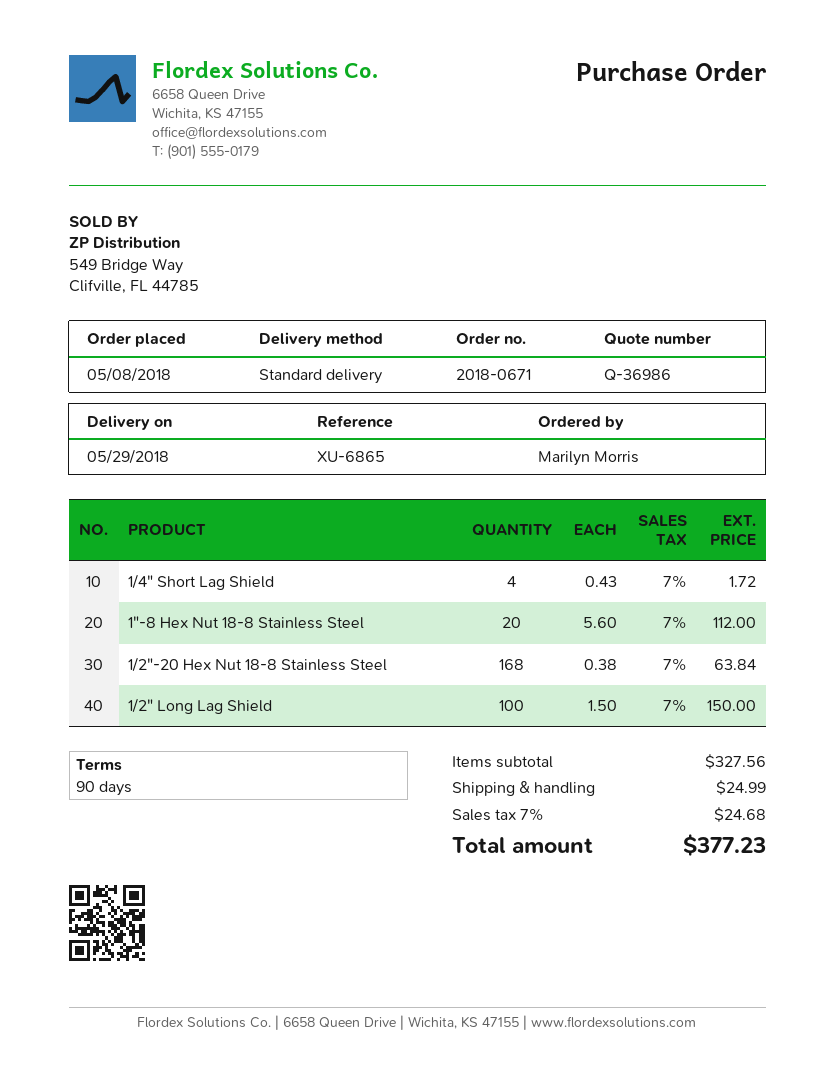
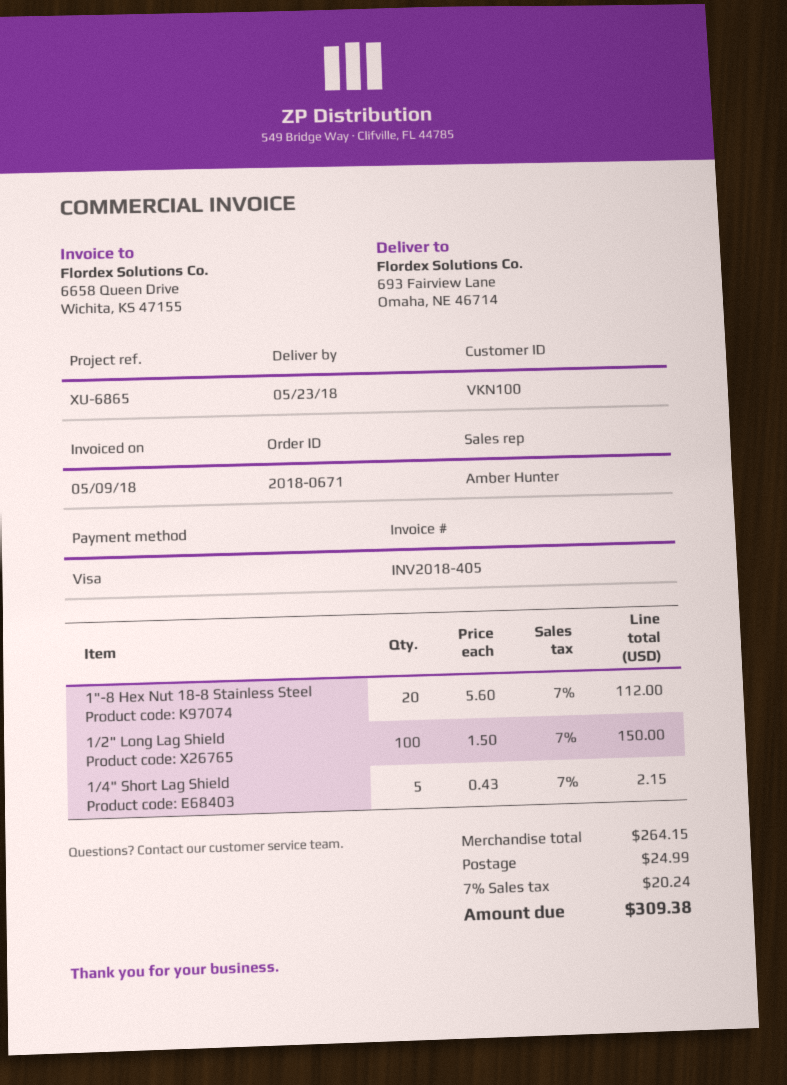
delivery date: 2018-05-29 -> 2018-05-23
1/4" Short Lag Shield: 4 x 0.43 = 1.72 -> 5 x 0.43 = 2.15
1/2"-20 Hex Nut 18-8 Stainless Steel: 168 x 0.38 = 63.84 -> none
subtotal: 327.56 -> 264.15
tax: 7% = 24.68 -> 7% = 20.24
total: 377.23 -> 309.38

